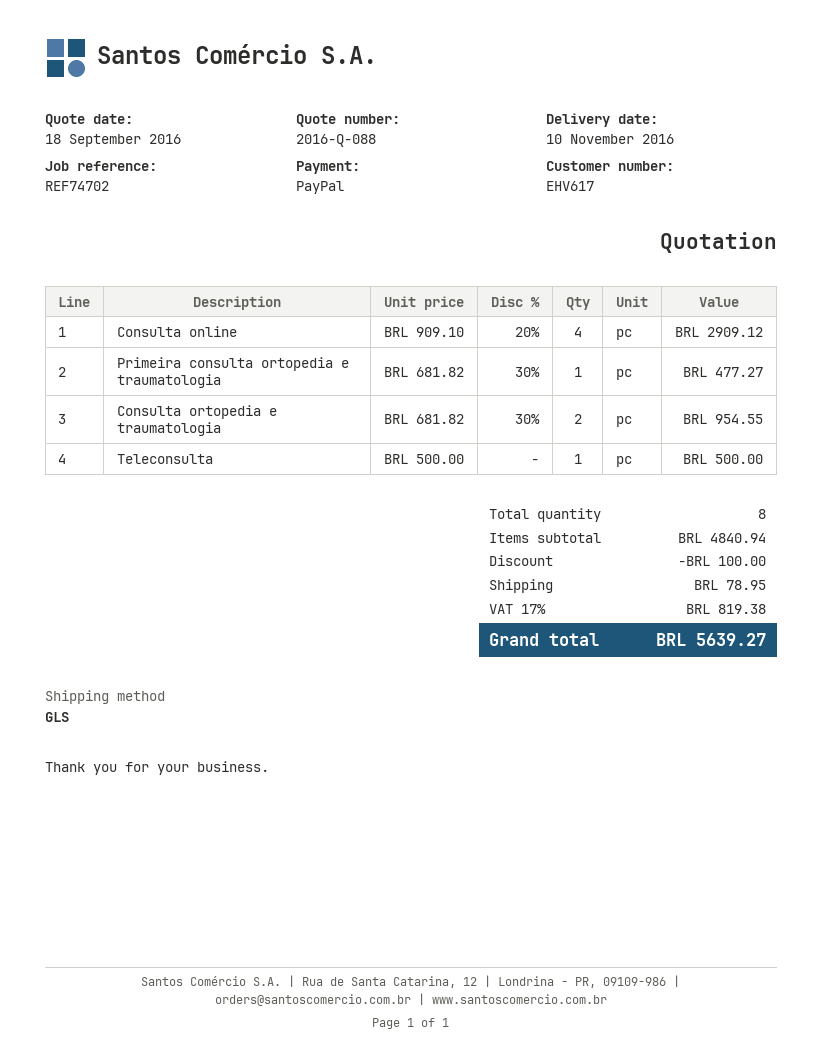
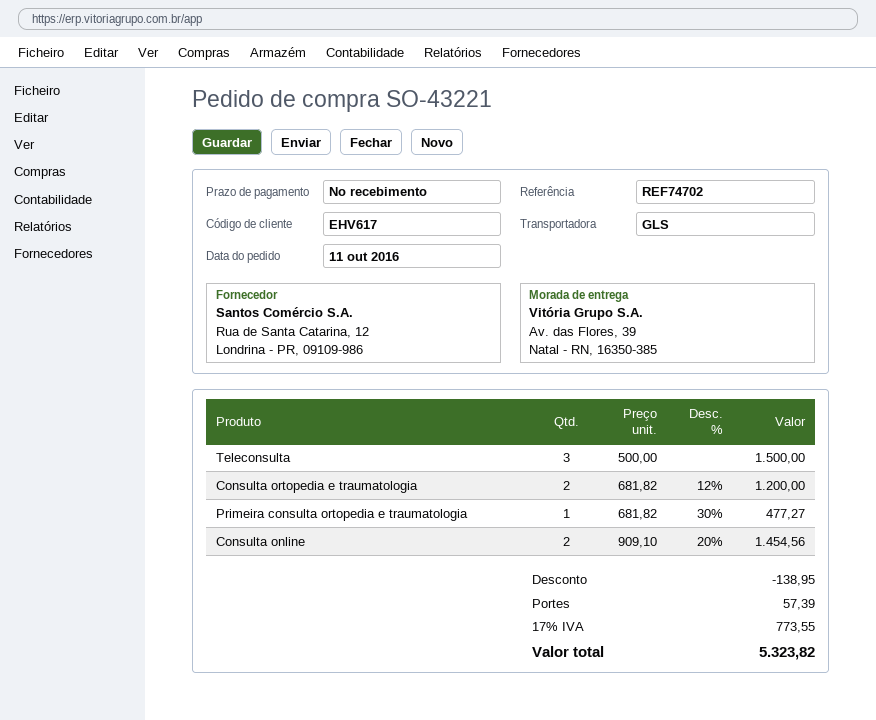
Consulta online: 4 x 909.10 - 20% = 2909.12 -> 2 x 909.10 - 20% = 1454.56
Consulta ortopedia e traumatologia: 2 x 681.82 - 30% = 954.55 -> 2 x 681.82 - 12% = 1200.00
Teleconsulta: 1 x 500.00 = 500.00 -> 3 x 500.00 = 1500.00
discount: 100.00 -> 138.95
shipping: 78.95 -> 57.39
tax: 17% = 819.38 -> 17% = 773.55
total: 5639.27 -> 5323.82

